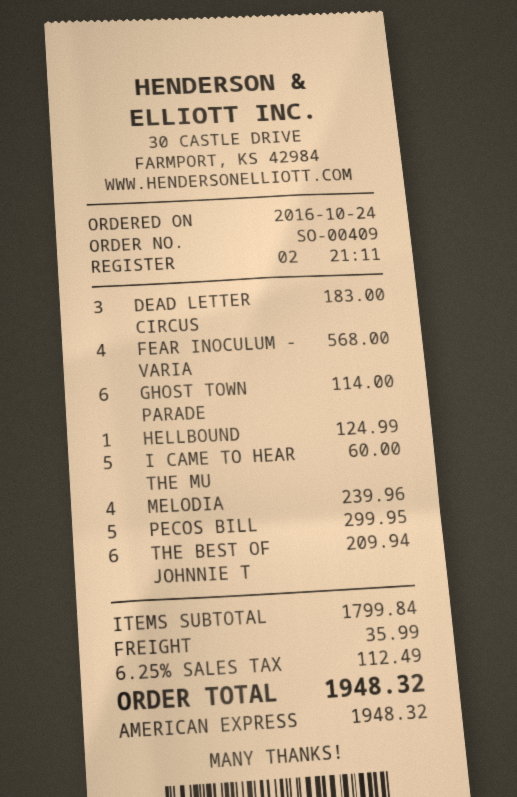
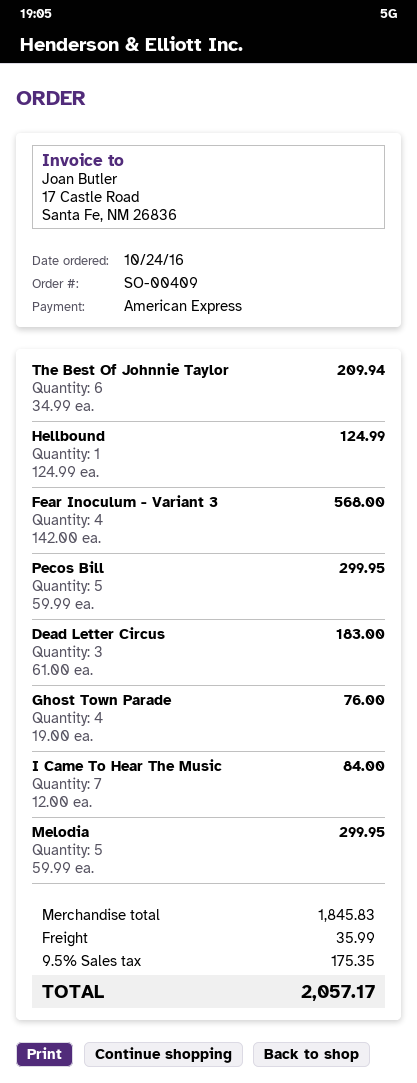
GHOST TOWN PARADE: 6 for 114.00 -> 4 for 76.00
I CAME TO HEAR THE MU: 5 for 60.00 -> 7 for 84.00
MELODIA: 4 for 239.96 -> 5 for 299.95
subtotal: 1799.84 -> 1845.83
tax: 6.25% = 112.49 -> 9.5% = 175.35
total: 1948.32 -> 2057.17

